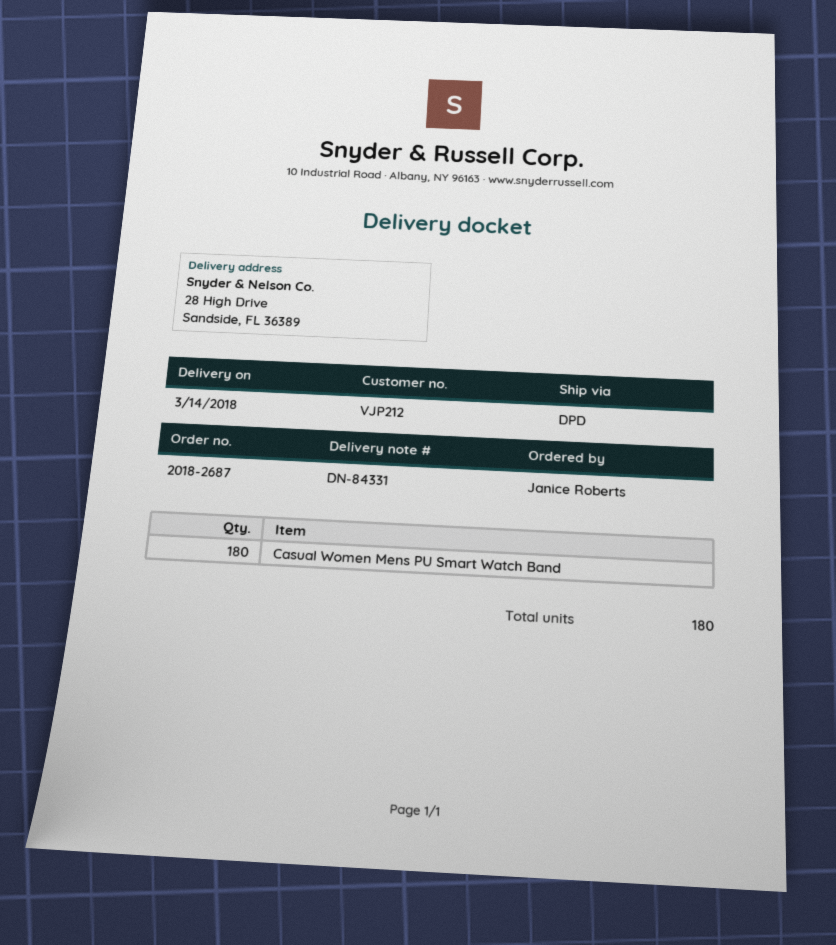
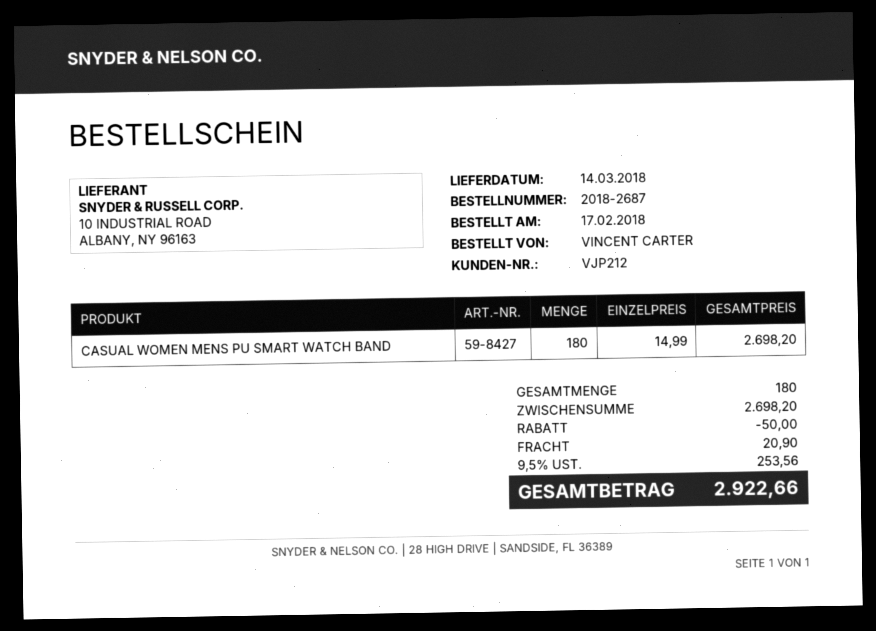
ordered by: Janice Roberts -> VINCENT CARTER

